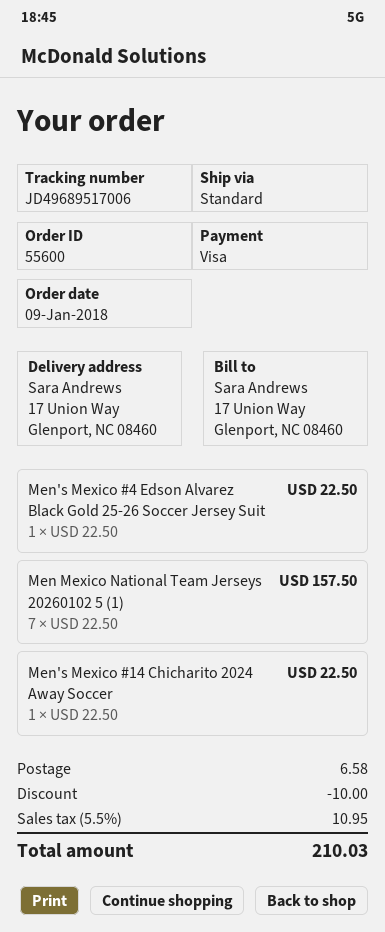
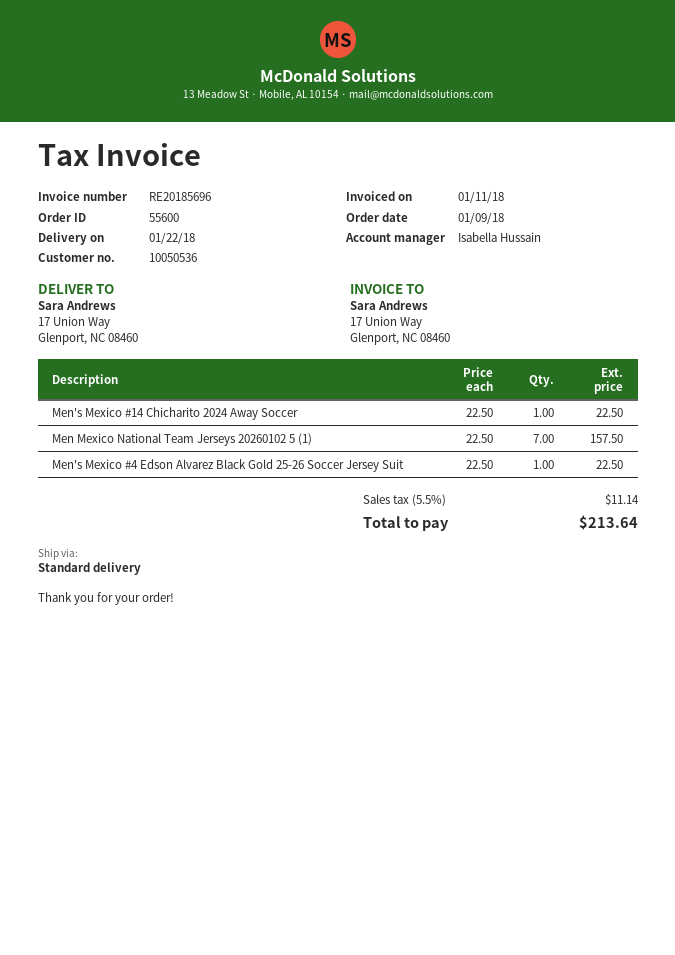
discount: 10.00 -> none
shipping: 6.58 -> none
tax: 5.5% = 10.95 -> 5.5% = 11.14
total: 210.03 -> 213.64

